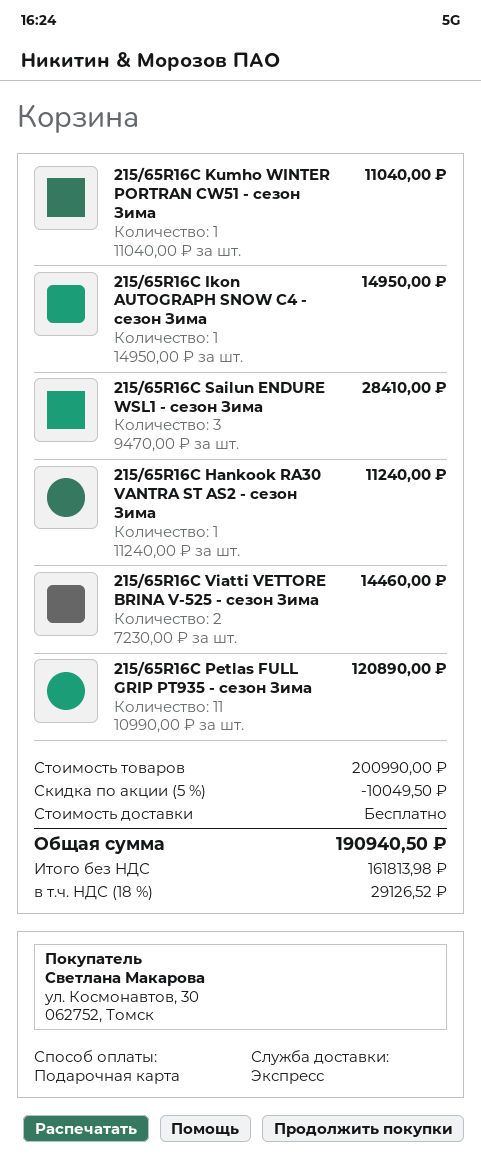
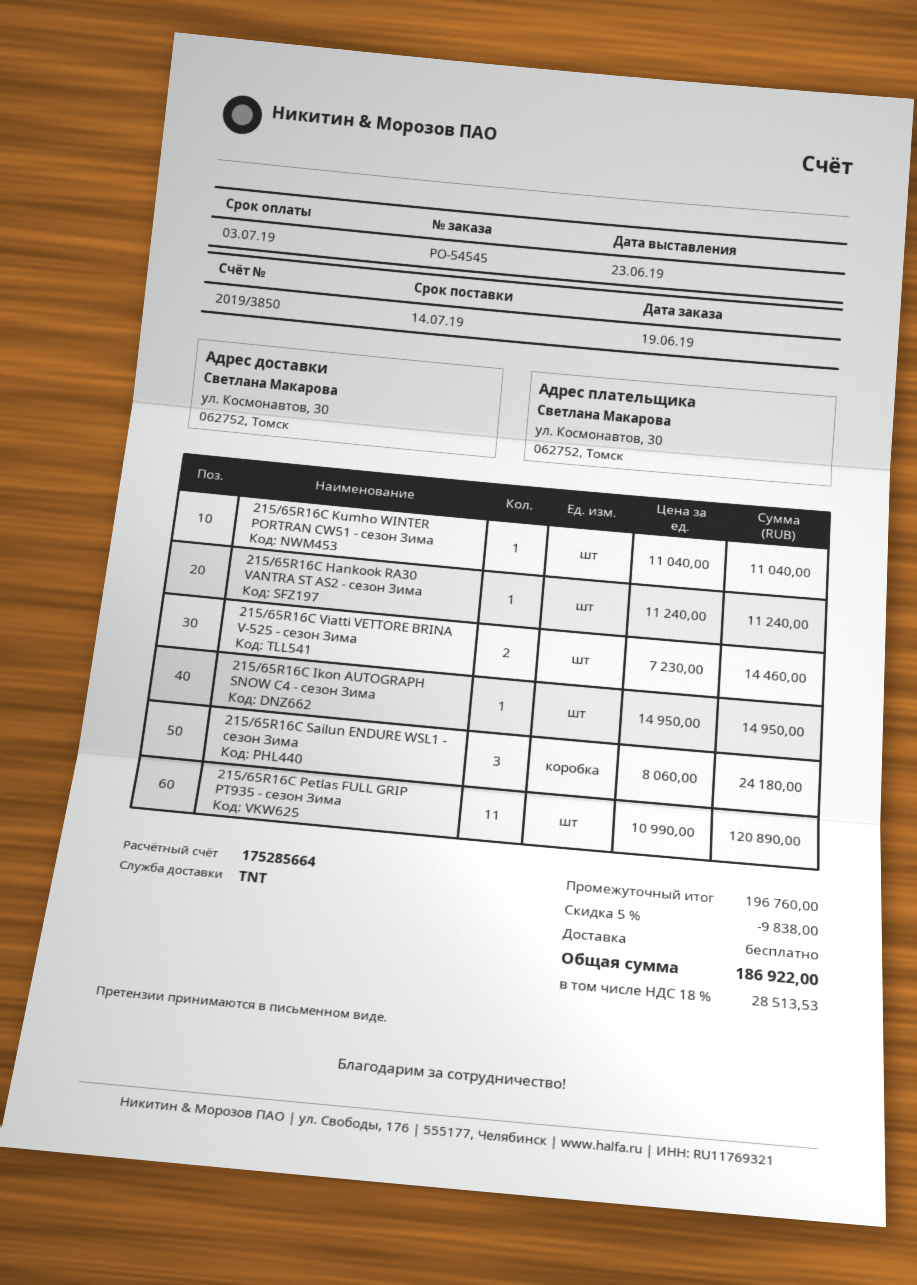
shipping method: express -> TNT
215/65R16C Sailun ENDURE WSL1 - сезон Зима: 3 x 9470.00 = 28410.00 -> 3 x 8060.00 = 24180.00
subtotal: 200990.00 -> 196760.00
discount: 5% = 10049.50 -> 5% = 9838.00
tax: 18% = 29126.52 -> 18% = 28513.53
total: 190940.50 -> 186922.00

